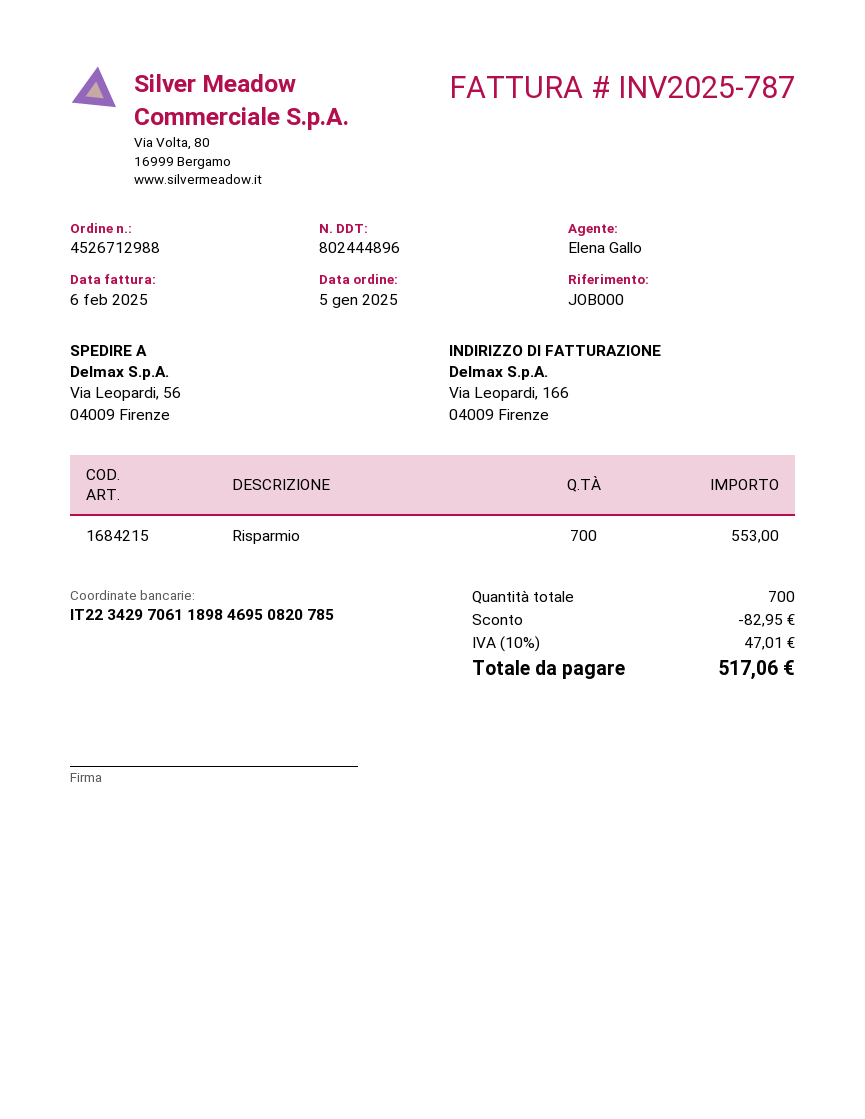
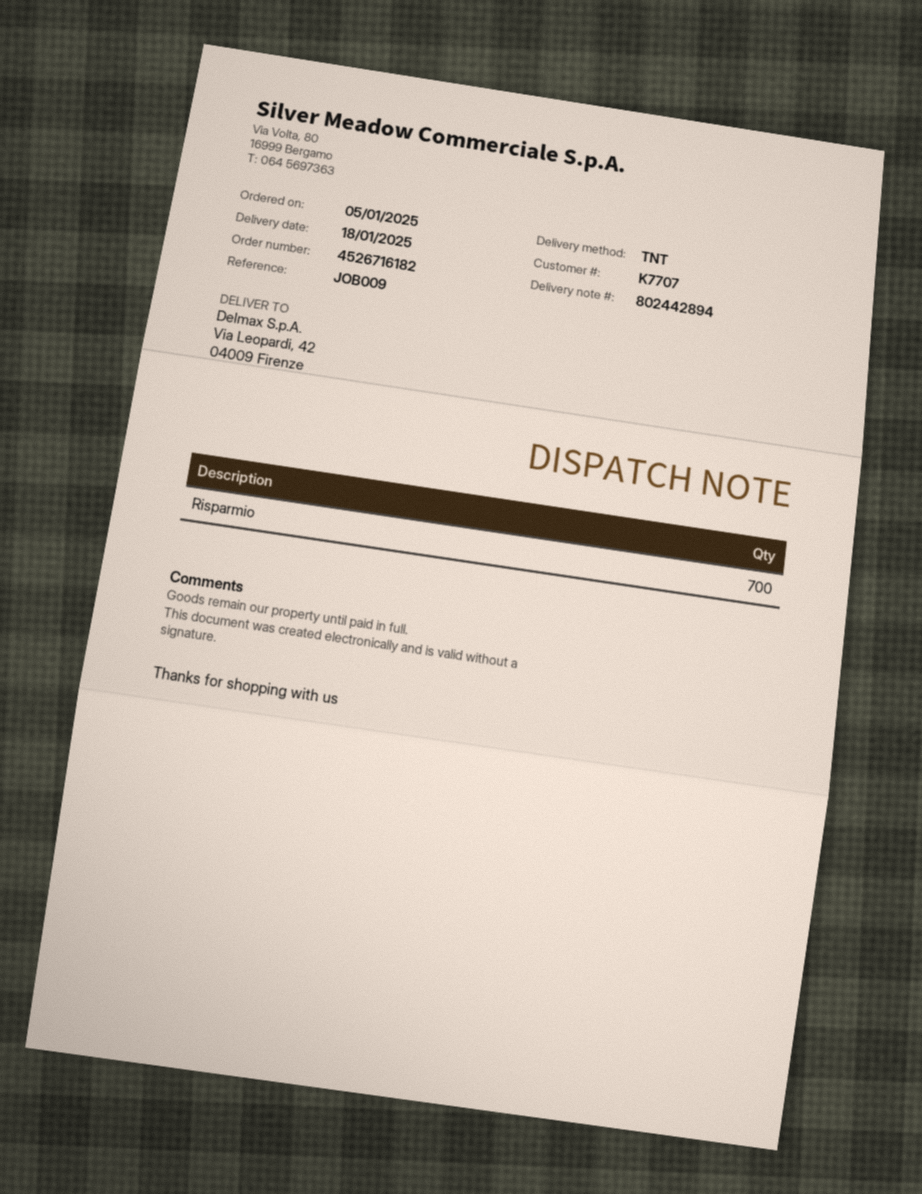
order number: 4526712988 -> 4526716182
delivery note number: 802444896 -> 802442894
reference: JOB000 -> JOB009
ship to: Via Leopardi, 56, 04009 Firenze -> Via Leopardi, 42, 04009 Firenze

